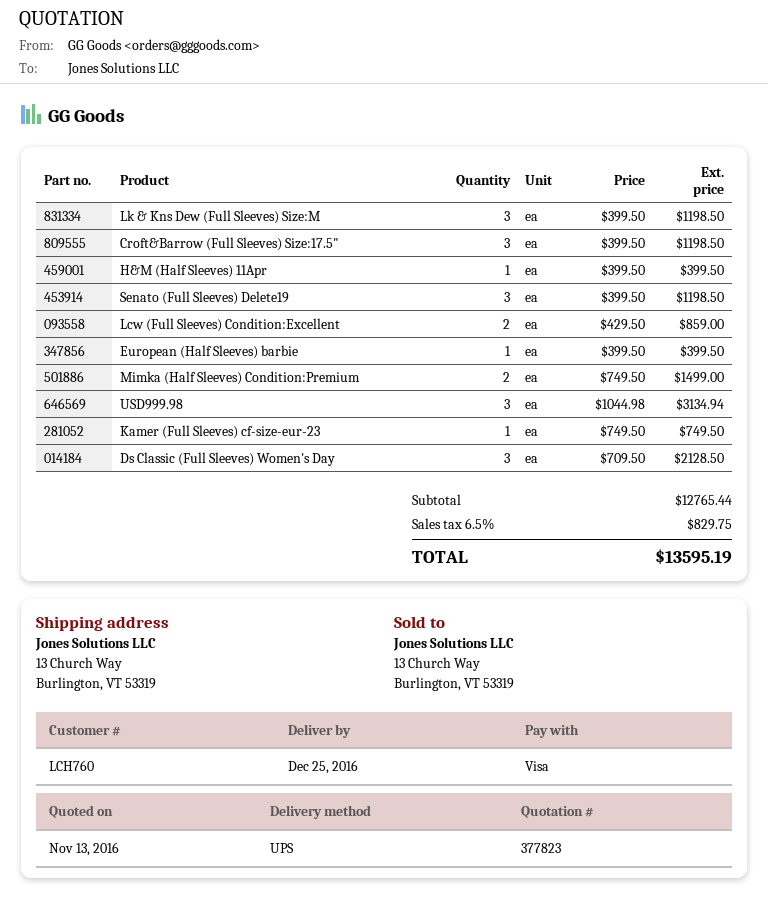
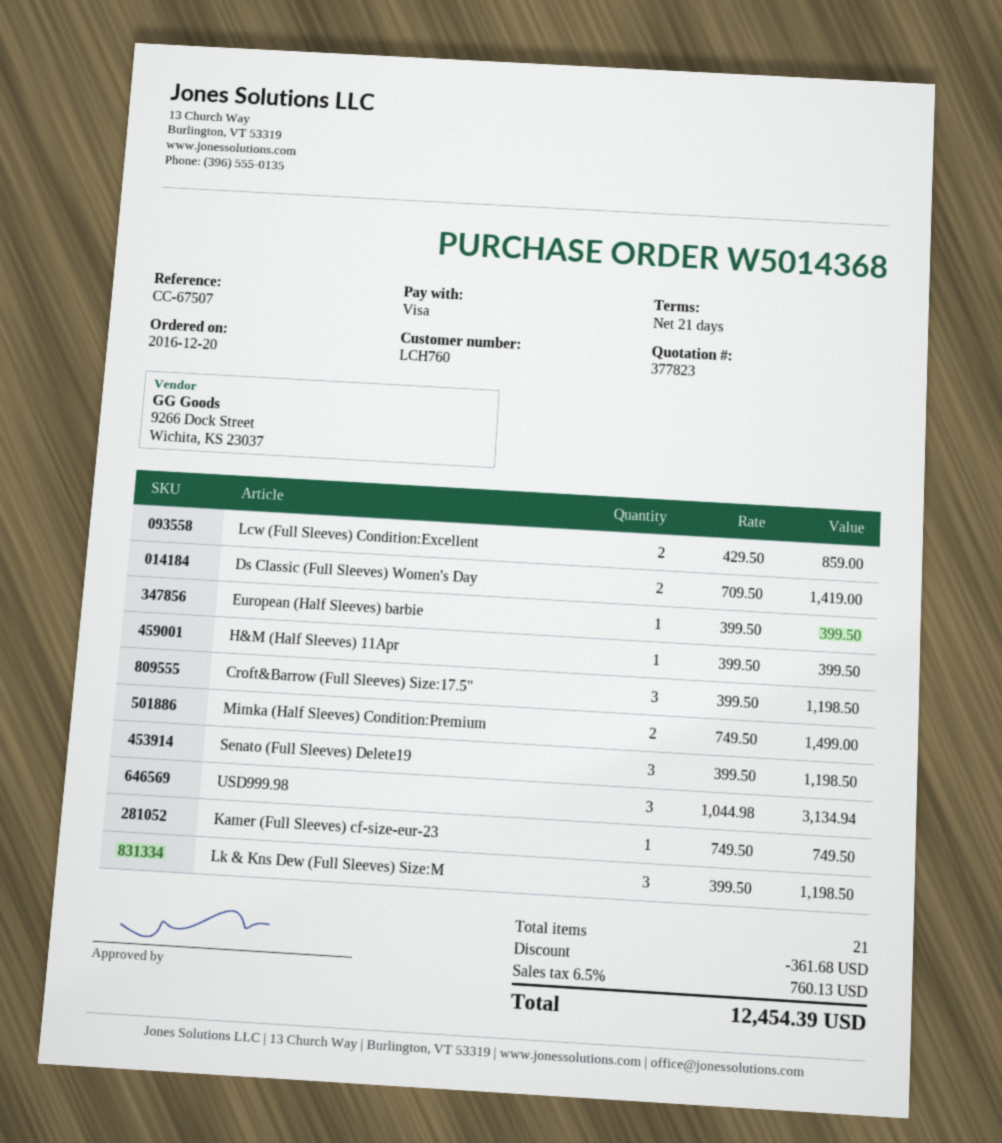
Ds Classic (Full Sleeves) Women's Day: 3 x 709.50 = 2128.50 -> 2 x 709.50 = 1419.00
discount: none -> 361.68
tax: 6.5% = 829.75 -> 6.5% = 760.13
total: 13595.19 -> 12454.39

